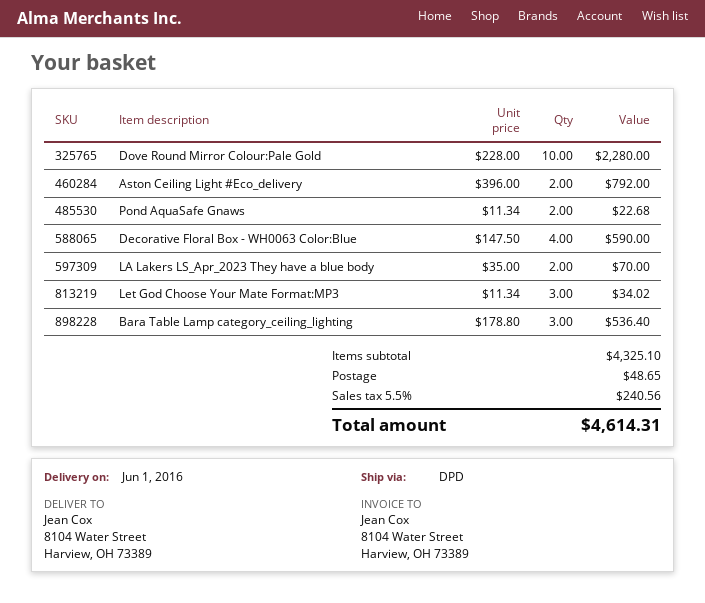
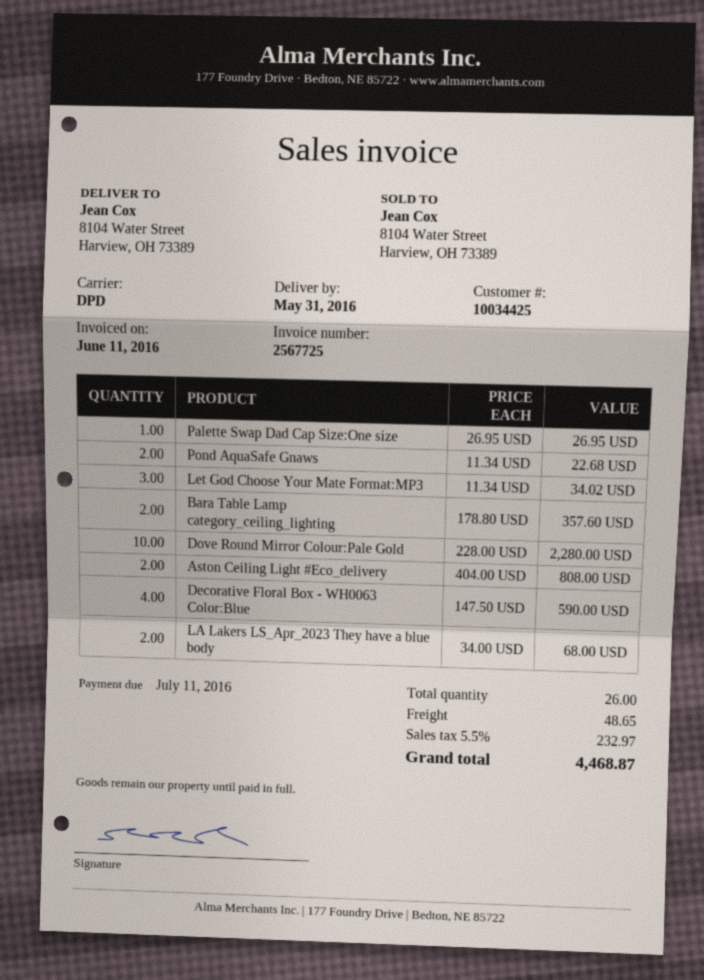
delivery date: 2016-06-01 -> 2016-05-31
Aston Ceiling Light #Eco_delivery: 2 x 396.00 = 792.00 -> 2 x 404.00 = 808.00
LA Lakers LS_Apr_2023 They have a blue body: 2 x 35.00 = 70.00 -> 2 x 34.00 = 68.00
Bara Table Lamp category_ceiling_lighting: 3 x 178.80 = 536.40 -> 2 x 178.80 = 357.60
Palette Swap Dad Cap Size:One size: none -> 1 x 26.95 = 26.95
tax: 5.5% = 240.56 -> 5.5% = 232.97
total: 4614.31 -> 4468.87

